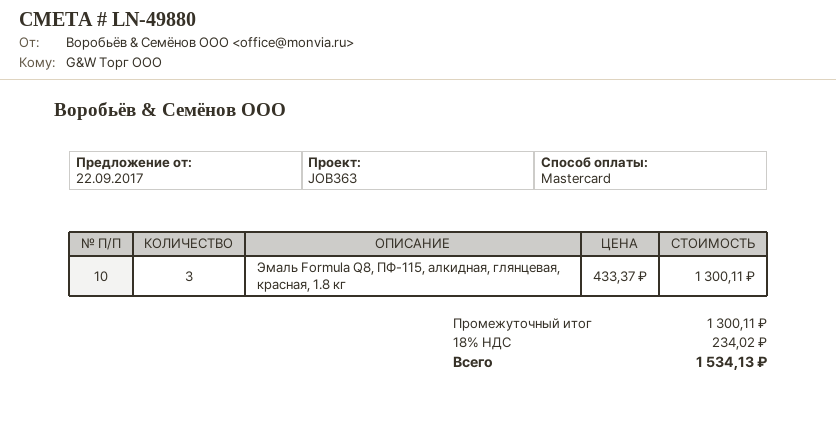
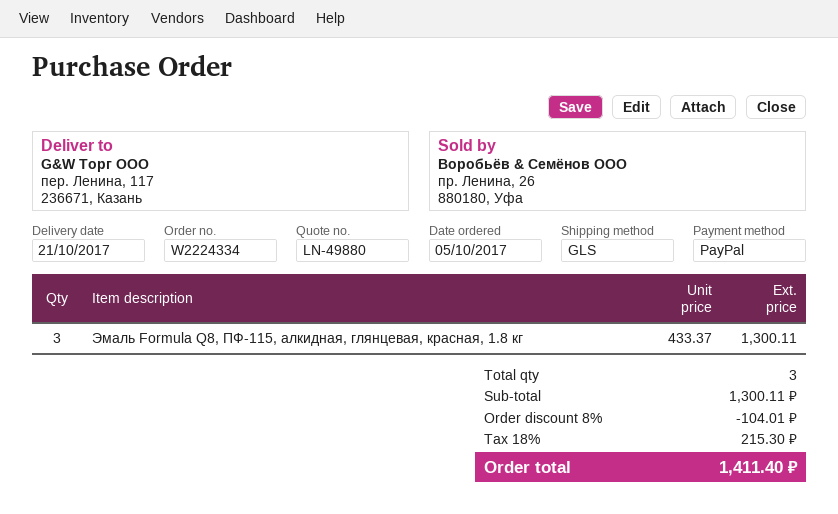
payment method: Mastercard -> PayPal
discount: none -> 8% = 104.01
tax: 18% = 234.02 -> 18% = 215.30
total: 1534.13 -> 1411.40

